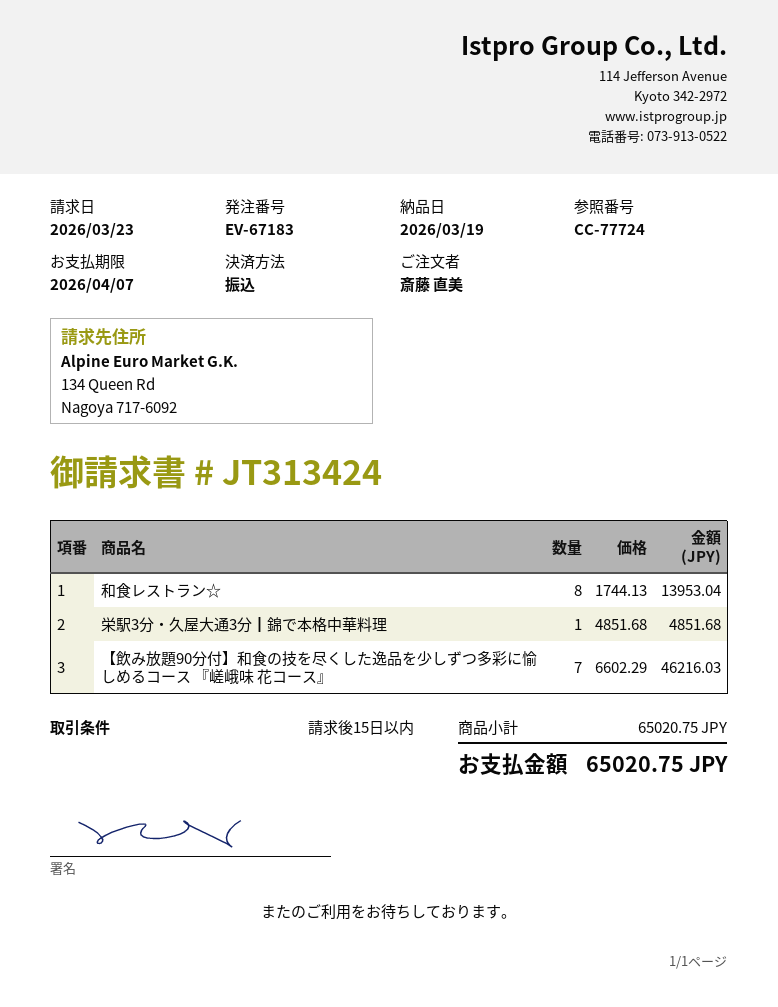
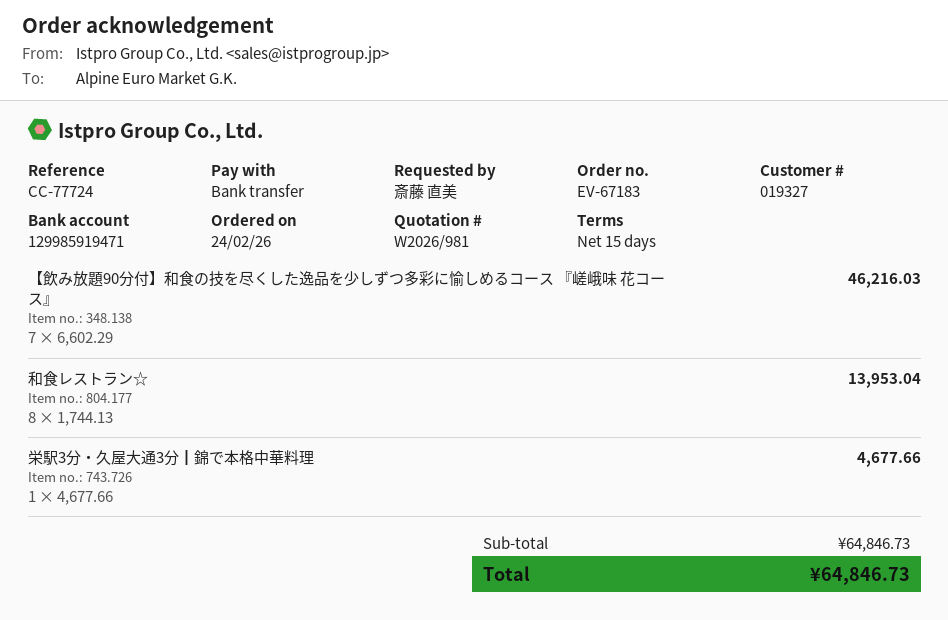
栄駅3分・久屋大通3分┃錦で本格中華料理: 1 x 4851.68 = 4851.68 -> 1 x 4677.66 = 4677.66
subtotal: 65020.75 -> 64846.73
total: 65020.75 -> 64846.73

